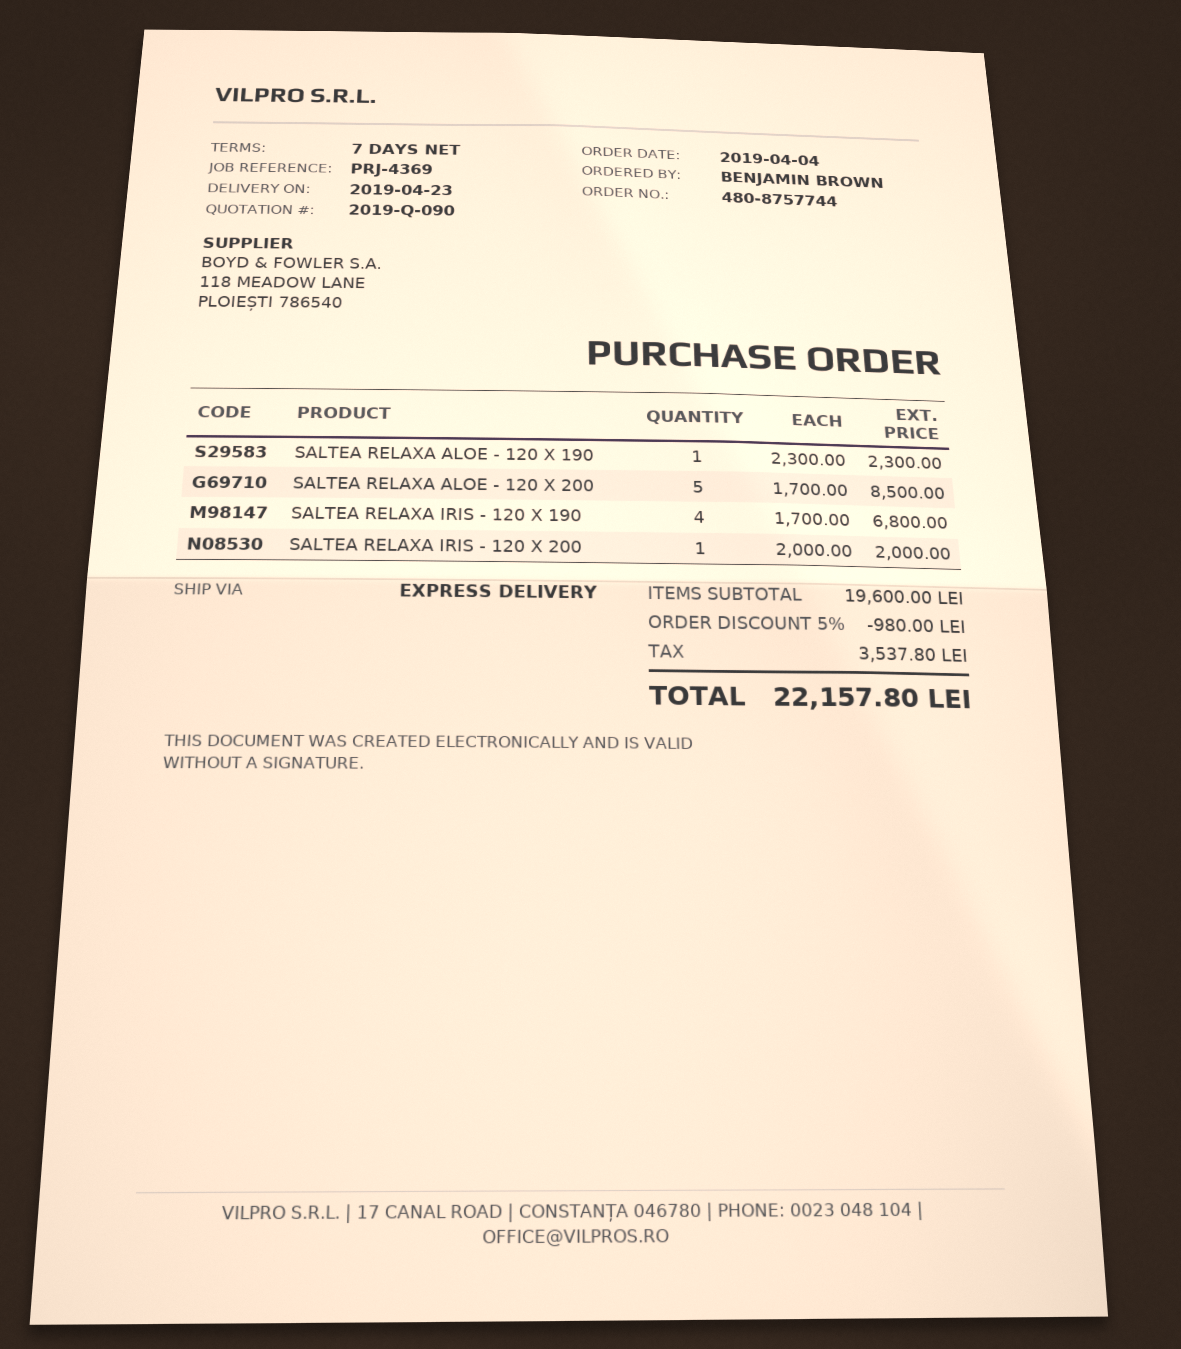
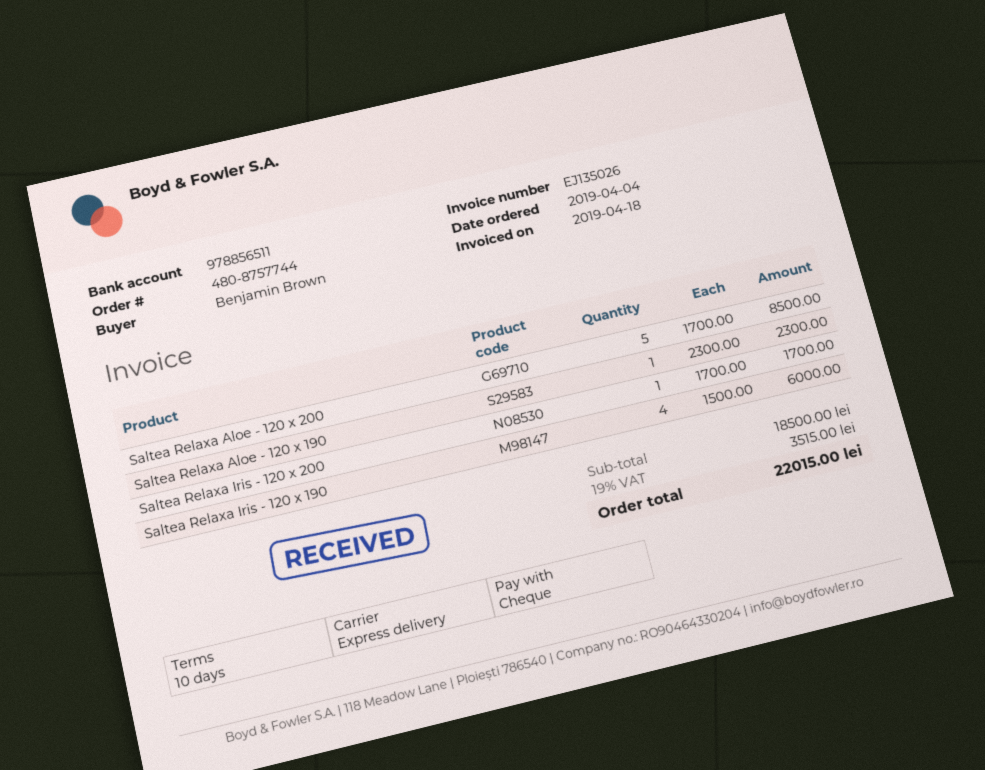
payment terms: 7 days -> 10 days
SALTEA RELAXA IRIS - 120 X 190: 4 x 1700.00 = 6800.00 -> 4 x 1500.00 = 6000.00
SALTEA RELAXA IRIS - 120 X 200: 1 x 2000.00 = 2000.00 -> 1 x 1700.00 = 1700.00
subtotal: 19600.00 -> 18500.00
discount: 5% = 980.00 -> none
tax: 3537.80 -> 3515.00
total: 22157.80 -> 22015.00

